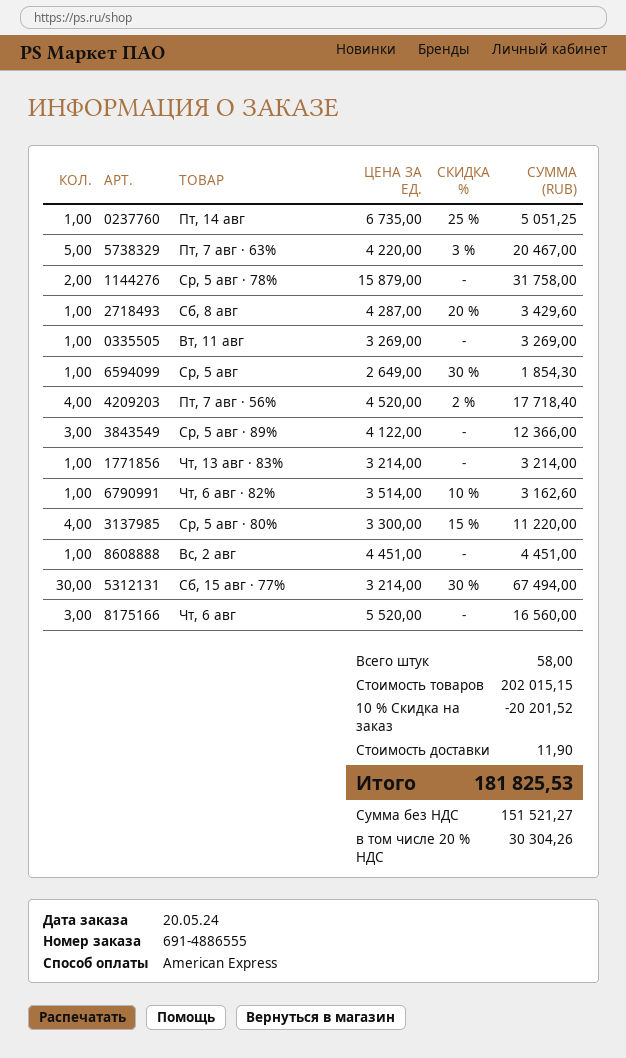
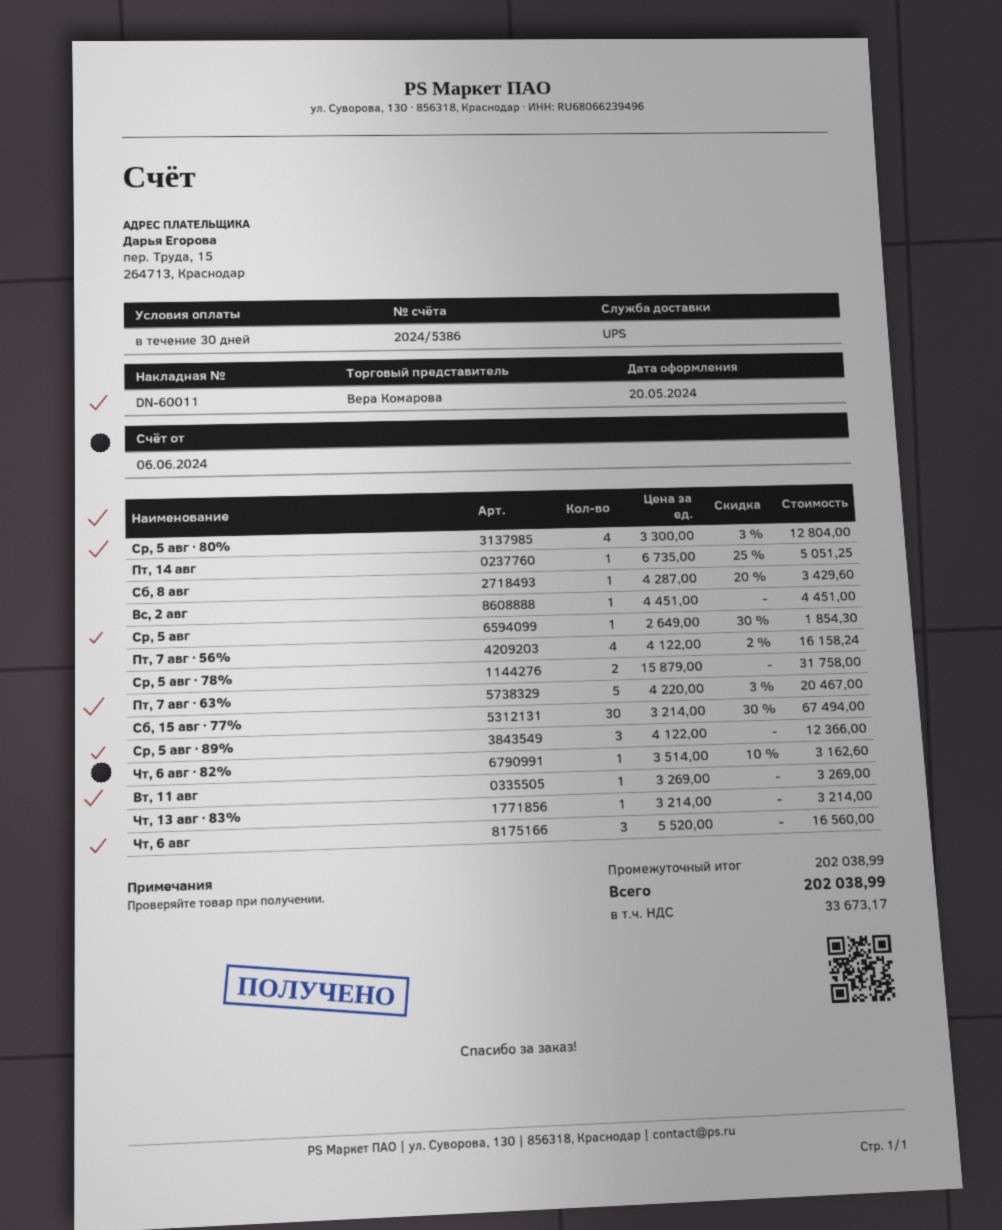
Пт, 7 авг · 56%: 4 x 4520.00 - 2% = 17718.40 -> 4 x 4122.00 - 2% = 16158.24
Ср, 5 авг · 80%: 4 x 3300.00 - 15% = 11220.00 -> 4 x 3300.00 - 3% = 12804.00
subtotal: 202015.15 -> 202038.99
discount: 10% = 20201.52 -> none
shipping: 11.90 -> none
tax: 30304.26 -> 33673.17
total: 181825.53 -> 202038.99

